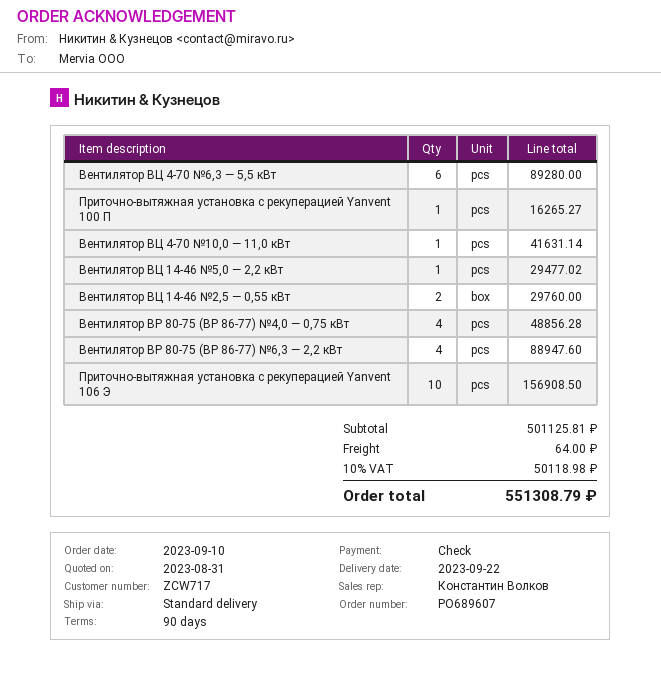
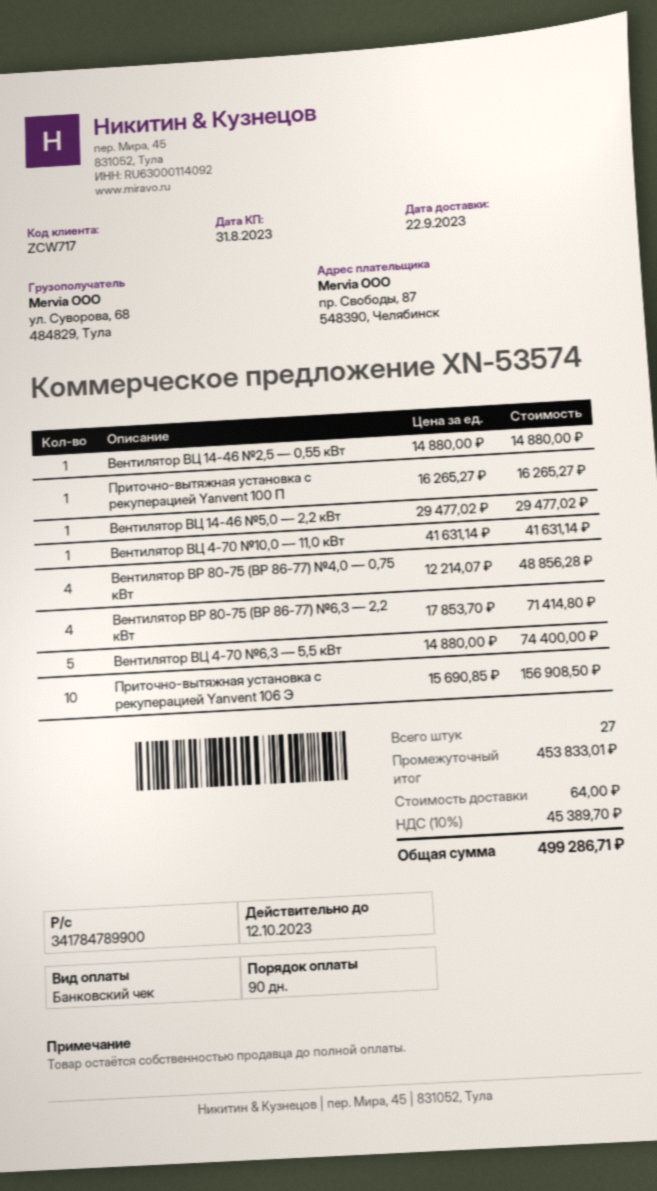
Вентилятор ВЦ 4-70 №6,3 — 5,5 кВт: 6 for 89280.00 -> 5 for 74400.00
Вентилятор ВЦ 14-46 №2,5 — 0,55 кВт: 2 for 29760.00 -> 1 for 14880.00
Вентилятор ВР 80-75 (ВР 86-77) №6,3 — 2,2 кВт: 4 for 88947.60 -> 4 for 71414.80
subtotal: 501125.81 -> 453833.01
tax: 10% = 50118.98 -> 10% = 45389.70
total: 551308.79 -> 499286.71

